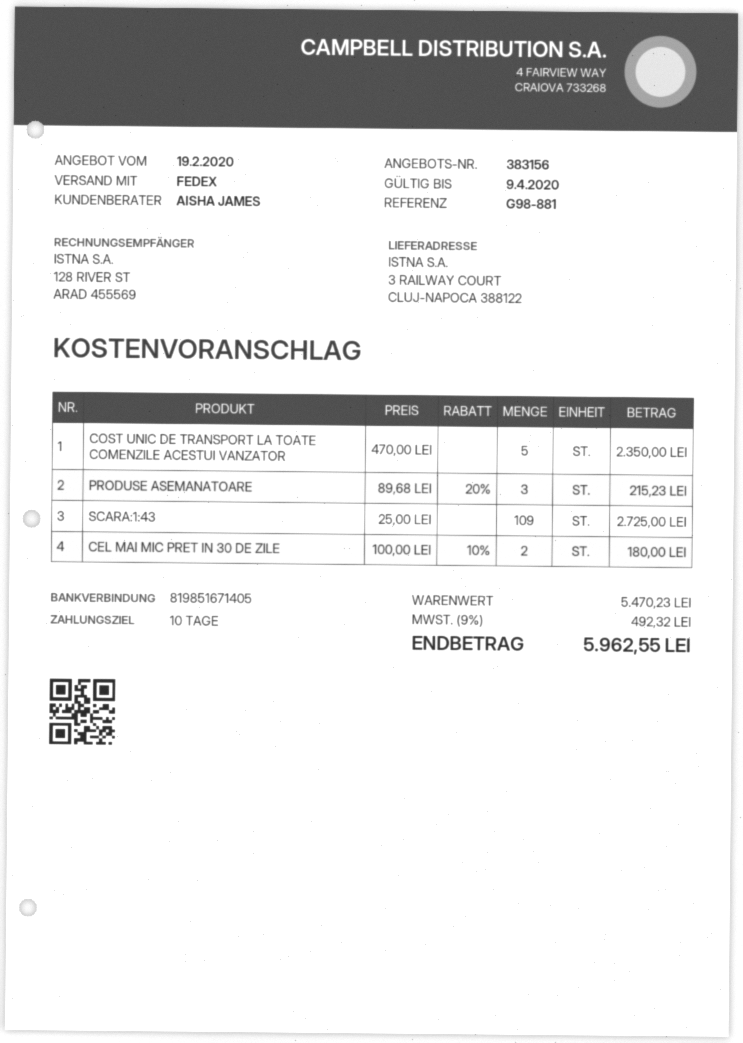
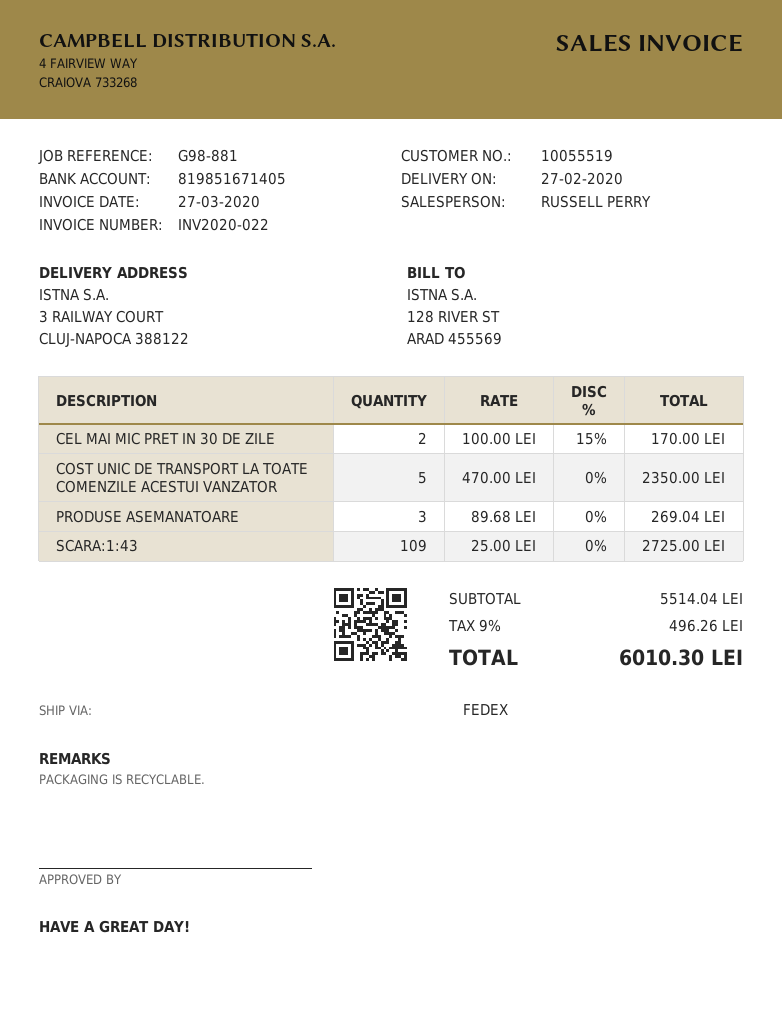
sales rep: AISHA JAMES -> RUSSELL PERRY
PRODUSE ASEMANATOARE: 3 x 89.68 - 20% = 215.23 -> 3 x 89.68 = 269.04
CEL MAI MIC PRET IN 30 DE ZILE: 2 x 100.00 - 10% = 180.00 -> 2 x 100.00 - 15% = 170.00
subtotal: 5470.23 -> 5514.04
tax: 9% = 492.32 -> 9% = 496.26
total: 5962.55 -> 6010.30

